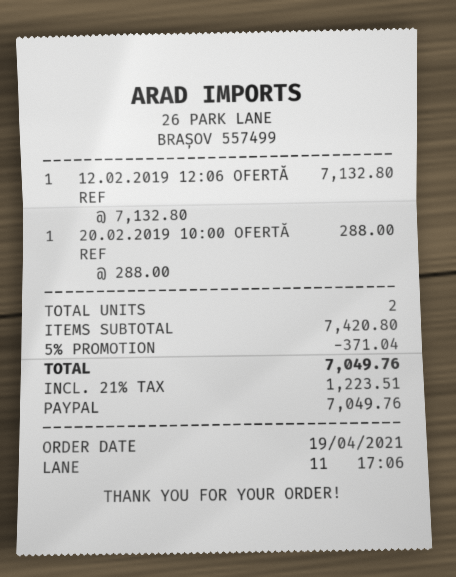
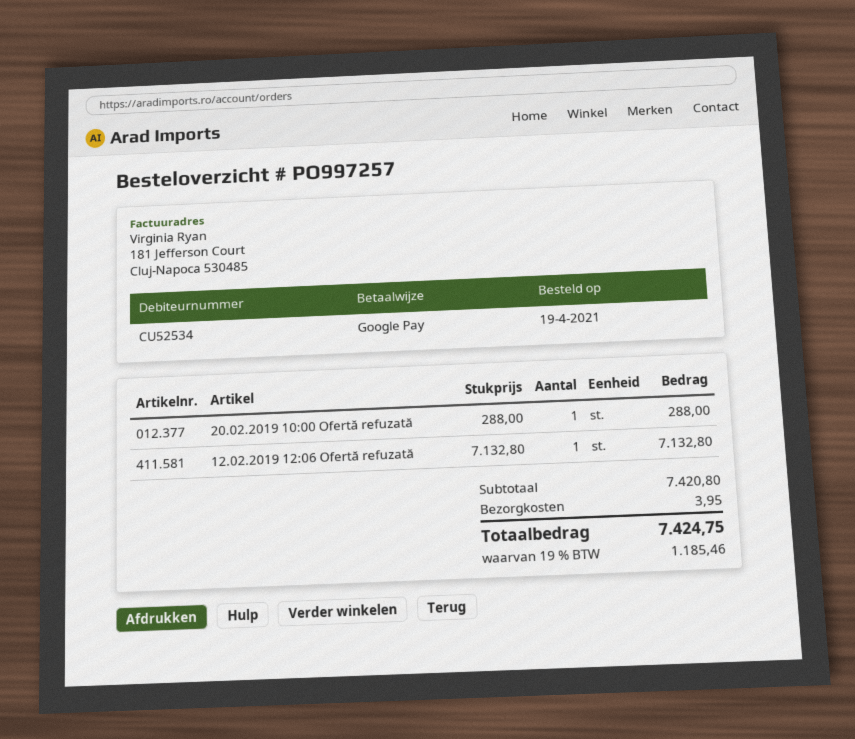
payment method: PayPal -> Google Pay
discount: 5% = 371.04 -> none
shipping: none -> 3.95
tax: 21% = 1223.51 -> 19% = 1185.46
total: 7049.76 -> 7424.75

